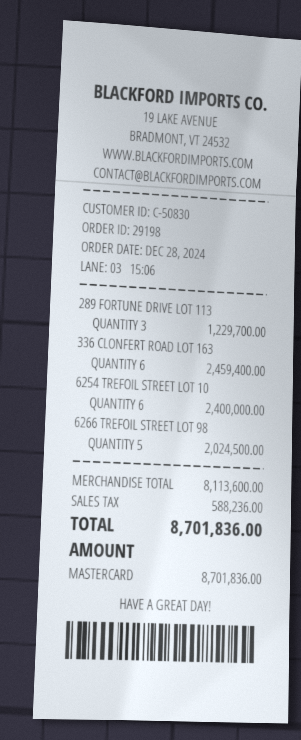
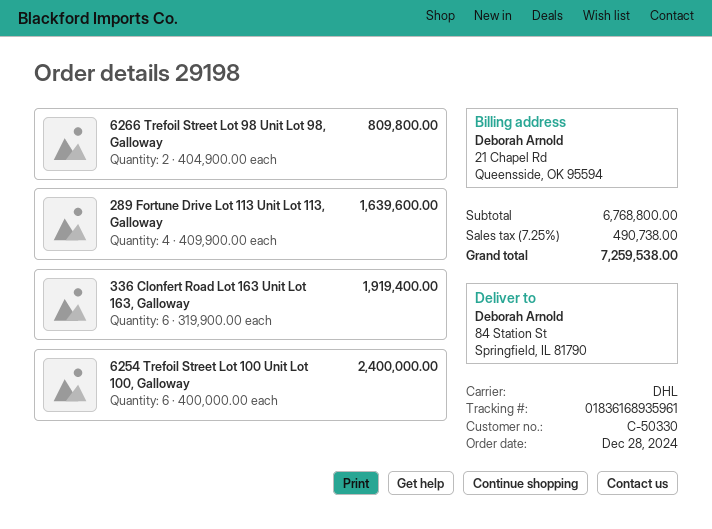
customer number: C-50830 -> C-50330
289 FORTUNE DRIVE LOT 113: 3 for 1229700.00 -> 4 for 1639600.00
336 CLONFERT ROAD LOT 163: 6 for 2459400.00 -> 6 for 1919400.00
6266 TREFOIL STREET LOT 98: 5 for 2024500.00 -> 2 for 809800.00
subtotal: 8113600.00 -> 6768800.00
tax: 588236.00 -> 490738.00
total: 8701836.00 -> 7259538.00

